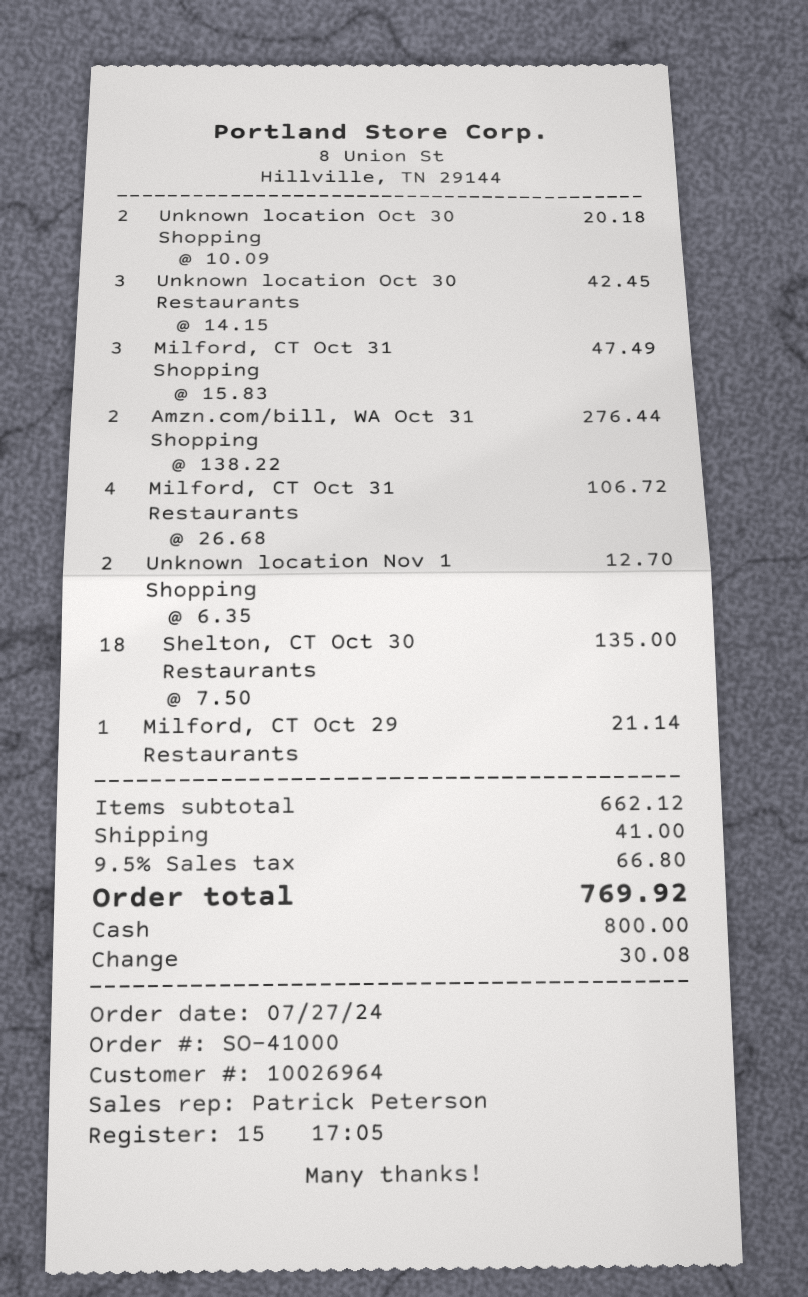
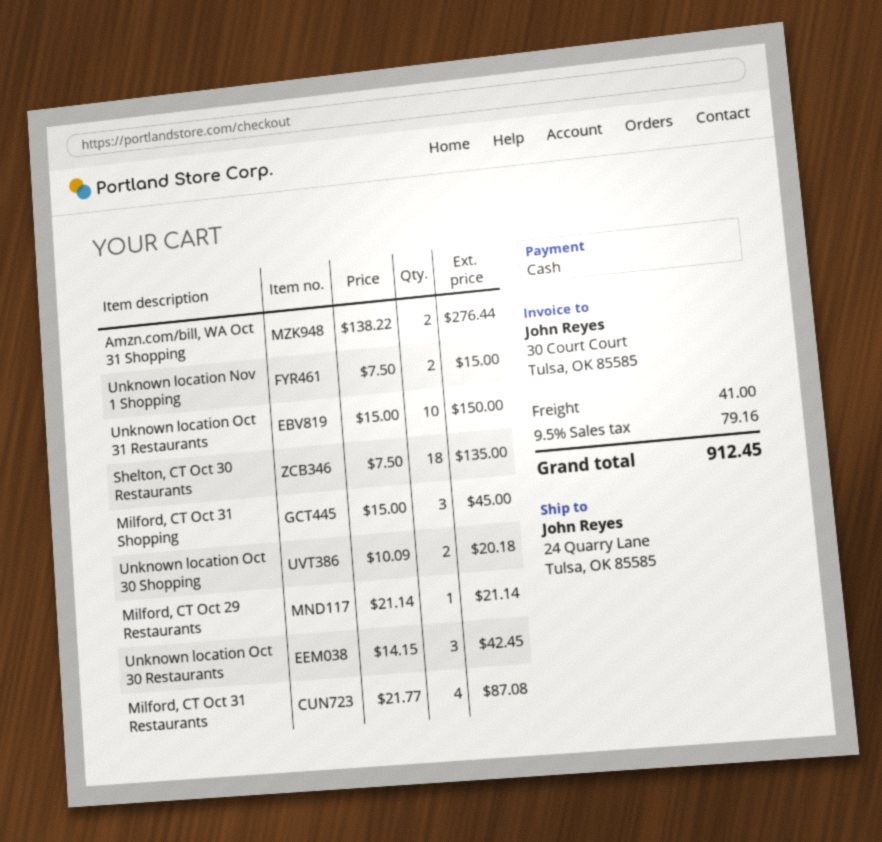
Milford, CT Oct 31 Shopping: 3 x 15.83 = 47.49 -> 3 x 15.00 = 45.00
Milford, CT Oct 31 Restaurants: 4 x 26.68 = 106.72 -> 4 x 21.77 = 87.08
Unknown location Nov 1 Shopping: 2 x 6.35 = 12.70 -> 2 x 7.50 = 15.00
Unknown location Oct 31 Restaurants: none -> 10 x 15.00 = 150.00
tax: 9.5% = 66.80 -> 9.5% = 79.16
total: 769.92 -> 912.45

